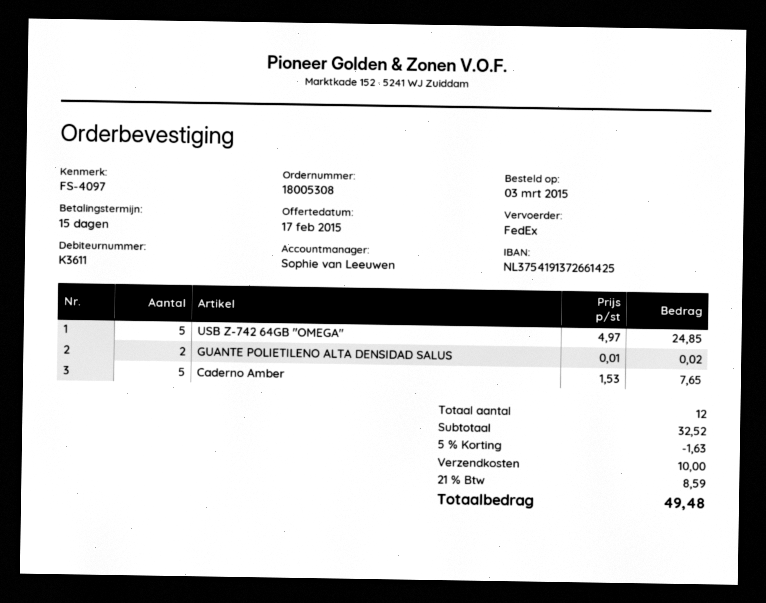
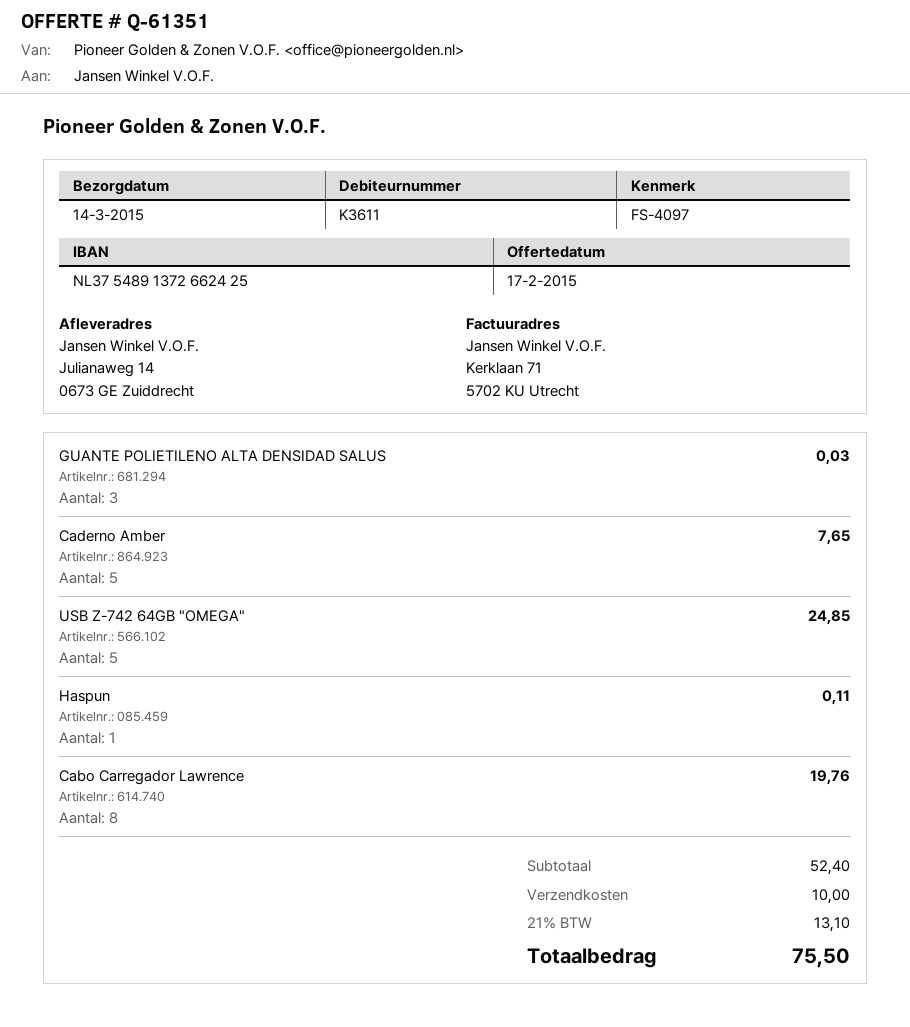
bank account: NL3754191372661425 -> NL3754891372662425
GUANTE POLIETILENO ALTA DENSIDAD SALUS: 2 for 0.02 -> 3 for 0.03
Haspun: none -> 1 for 0.11
Cabo Carregador Lawrence: none -> 8 for 19.76
subtotal: 32.52 -> 52.40
discount: 5% = 1.63 -> none
tax: 21% = 8.59 -> 21% = 13.10
total: 49.48 -> 75.50

